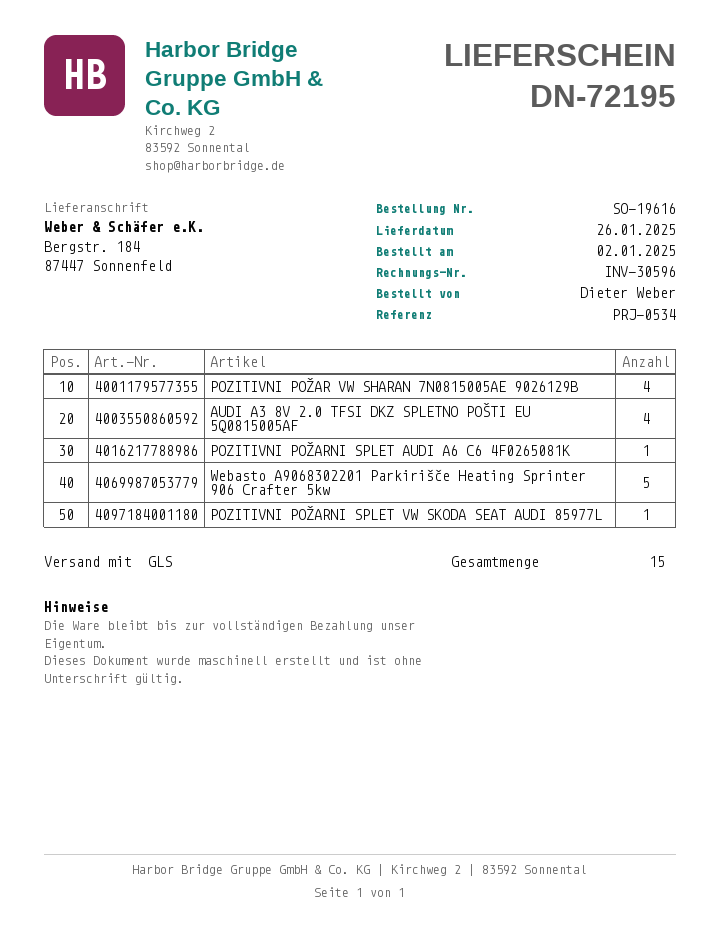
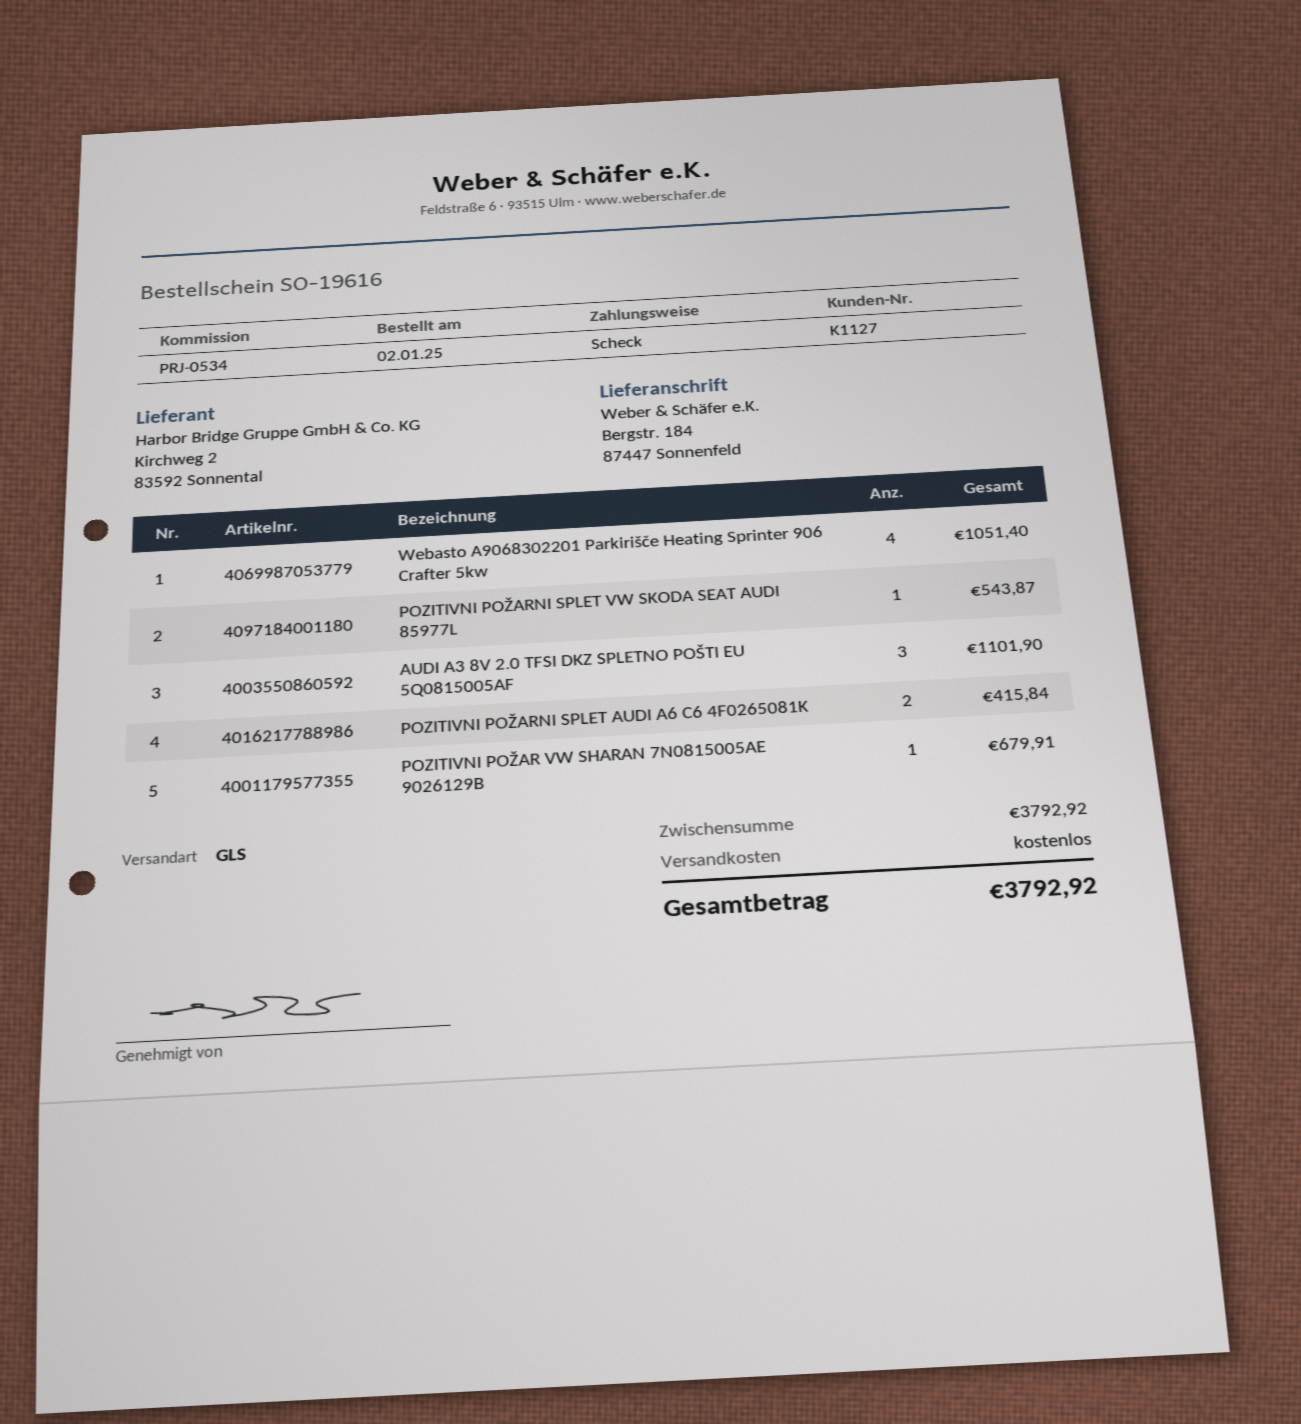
POZITIVNI POŽAR VW SHARAN 7N0815005AE 9026129B: 4 -> 1
AUDI A3 8V 2.0 TFSI DKZ SPLETNO POŠTI EU 5Q0815005AF: 4 -> 3
POZITIVNI POŽARNI SPLET AUDI A6 C6 4F0265081K: 1 -> 2
Webasto A9068302201 Parkirišče Heating Sprinter 906 Crafter 5kw: 5 -> 4

